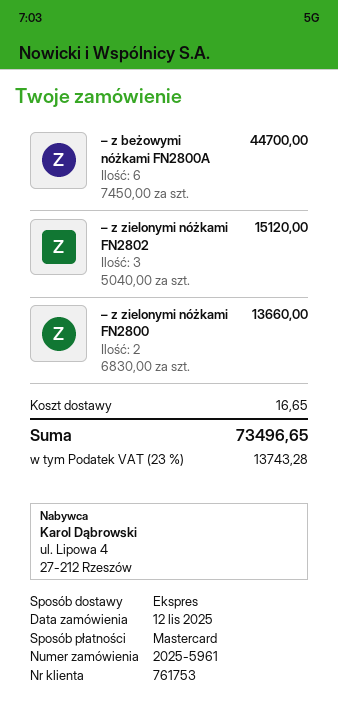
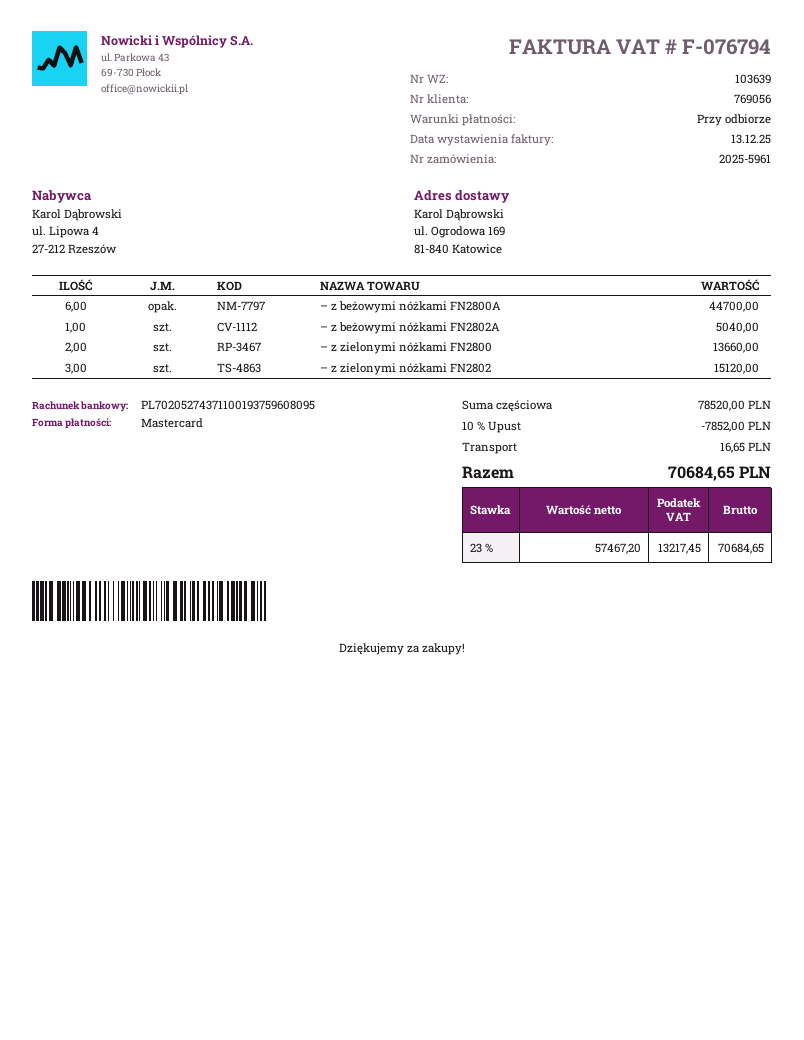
customer number: 761753 -> 769056
– z beżowymi nóżkami FN2802A: none -> 1 for 5040.00
discount: none -> 10% = 7852.00
tax: 23% = 13743.28 -> 23% = 13217.45
total: 73496.65 -> 70684.65

